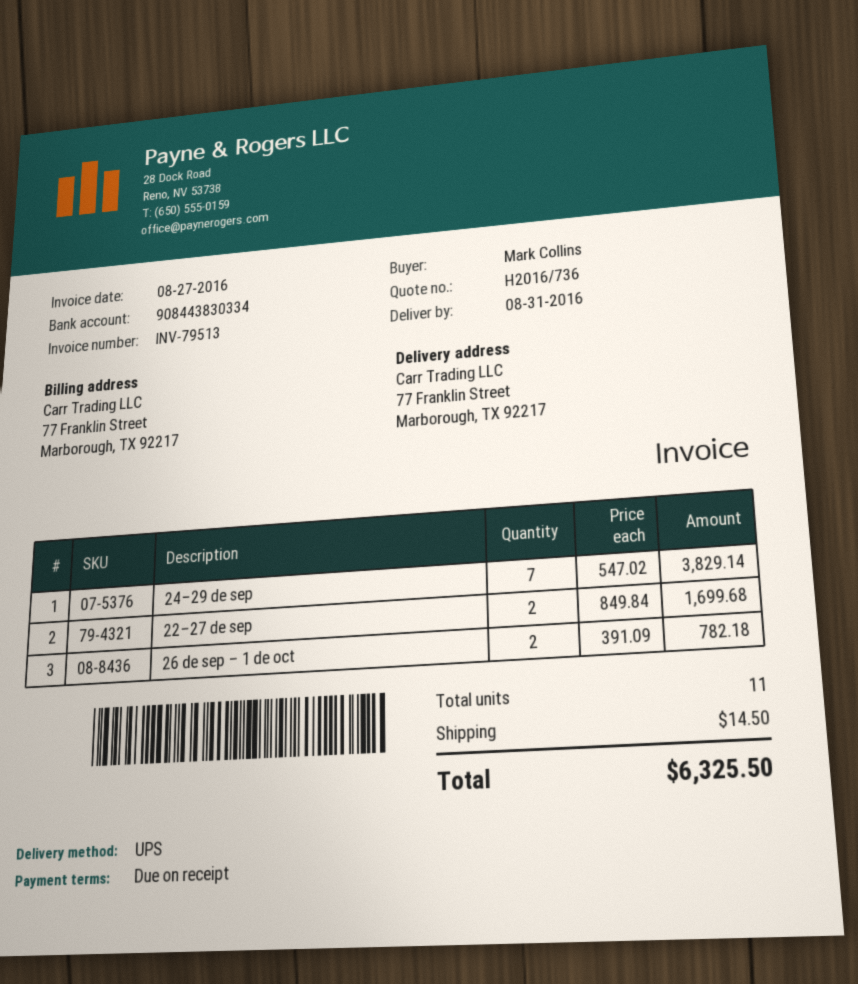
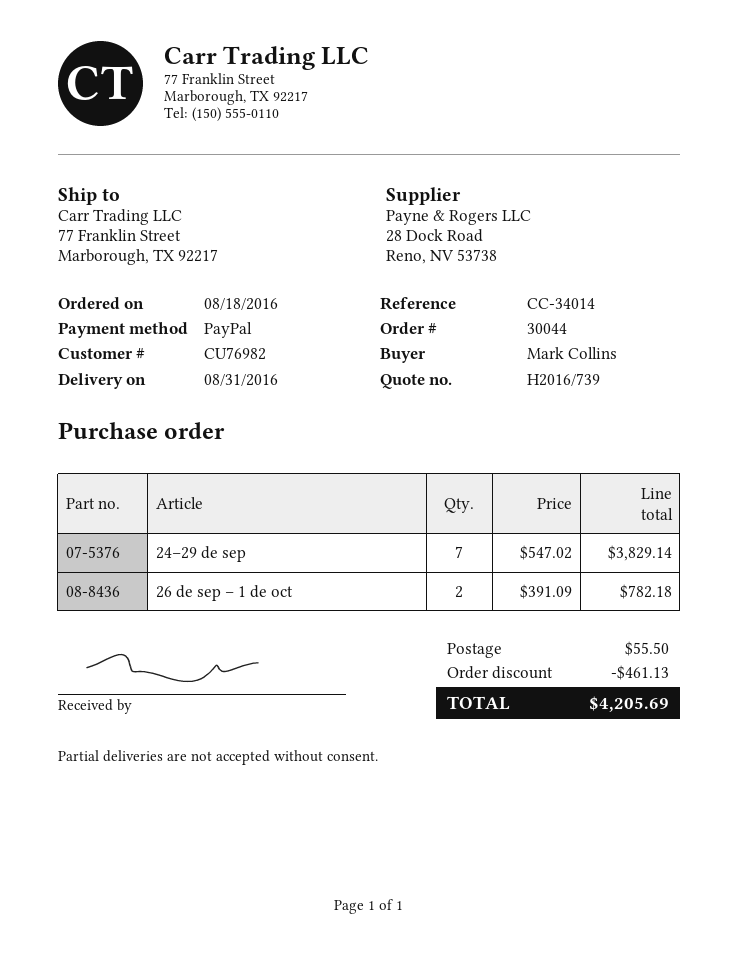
quote number: H2016/736 -> H2016/739
22–27 de sep: 2 x 849.84 = 1699.68 -> none
discount: none -> 461.13
shipping: 14.50 -> 55.50
total: 6325.50 -> 4205.69

